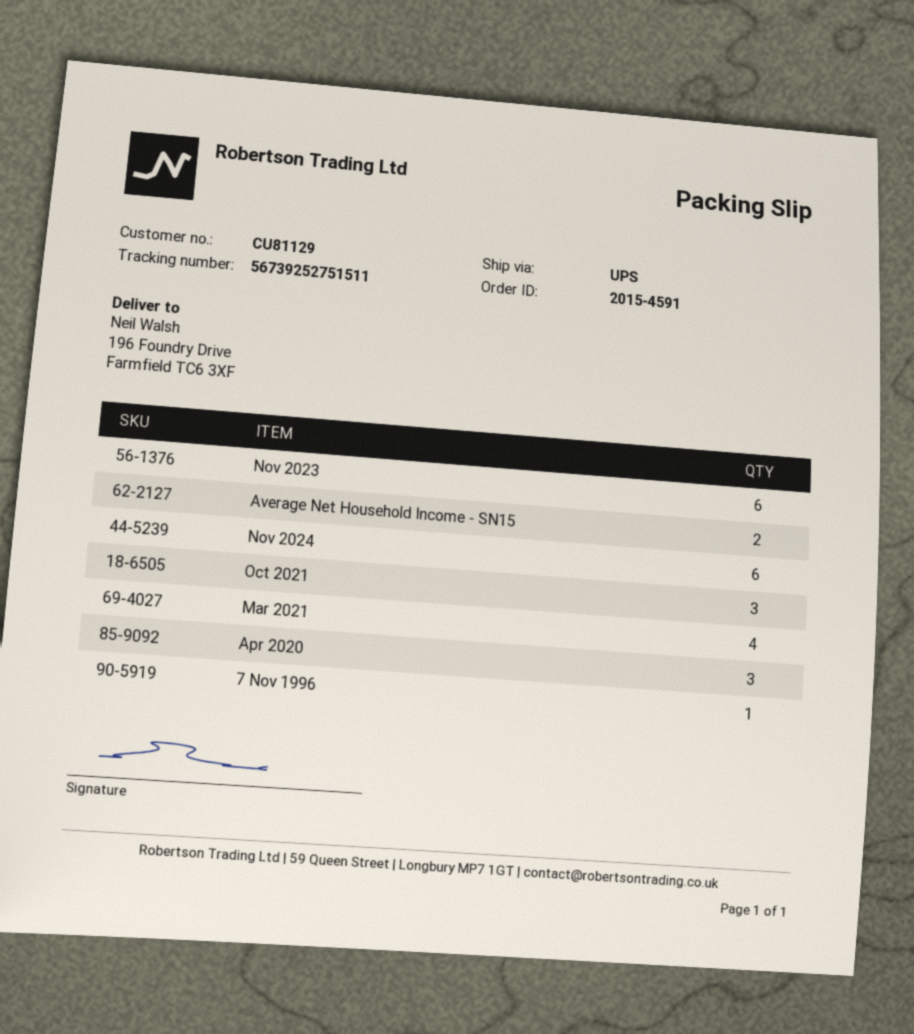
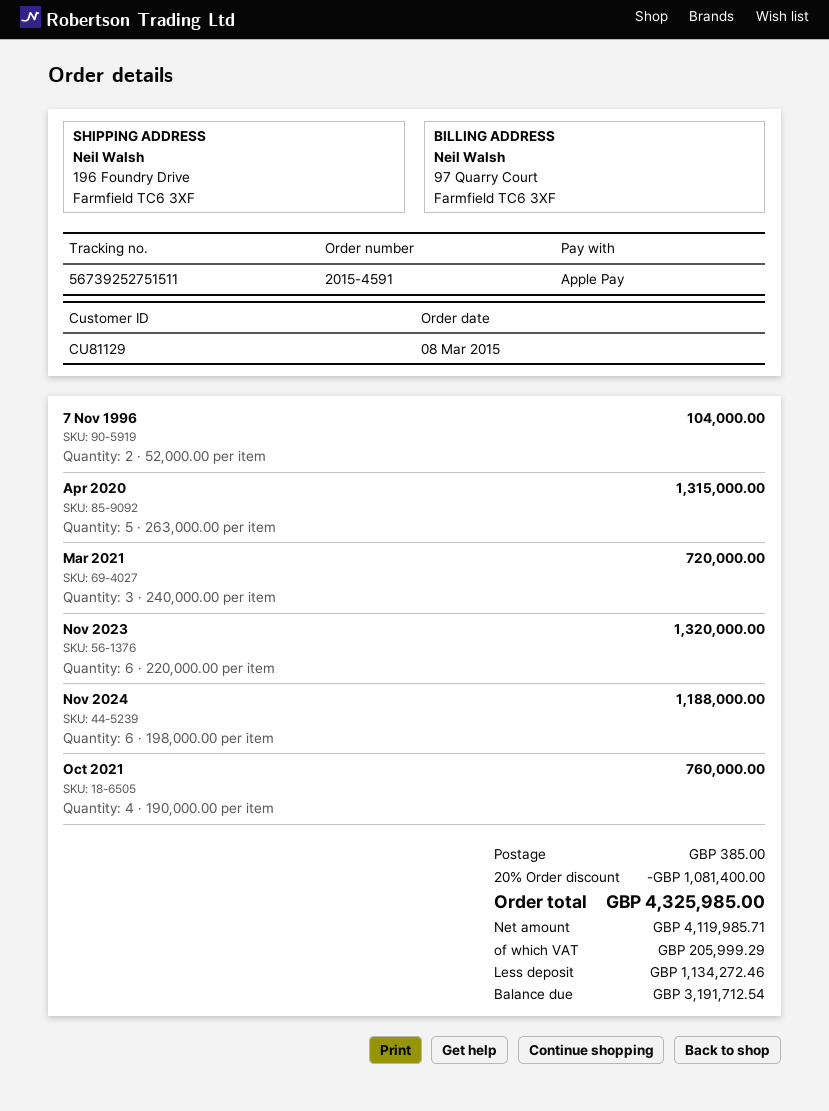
Average Net Household Income - SN15: 2 -> none
Oct 2021: 3 -> 4
Mar 2021: 4 -> 3
Apr 2020: 3 -> 5
7 Nov 1996: 1 -> 2

